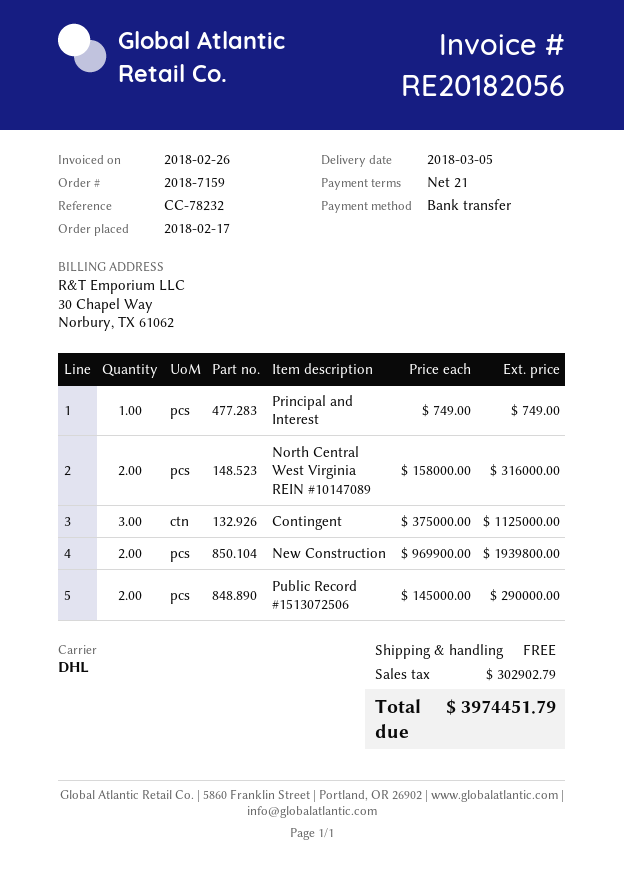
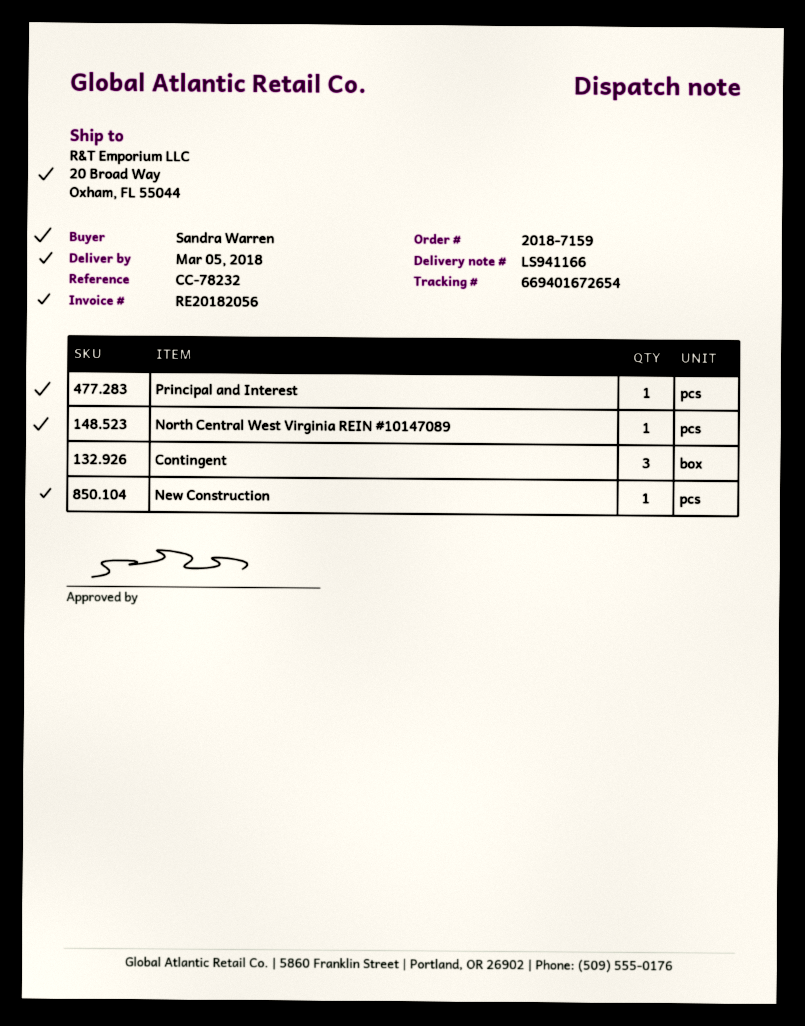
North Central West Virginia REIN #10147089: 2 -> 1
New Construction: 2 -> 1
Public Record #1513072506: 2 -> none

